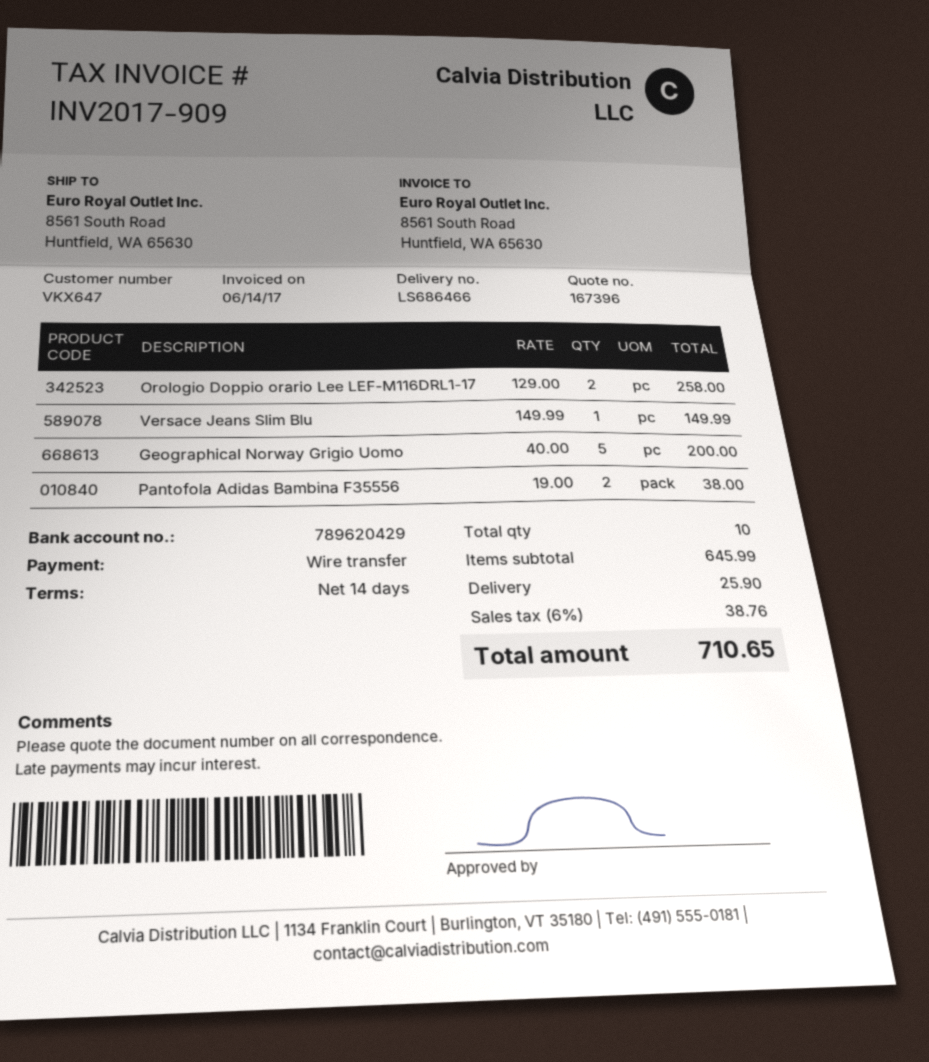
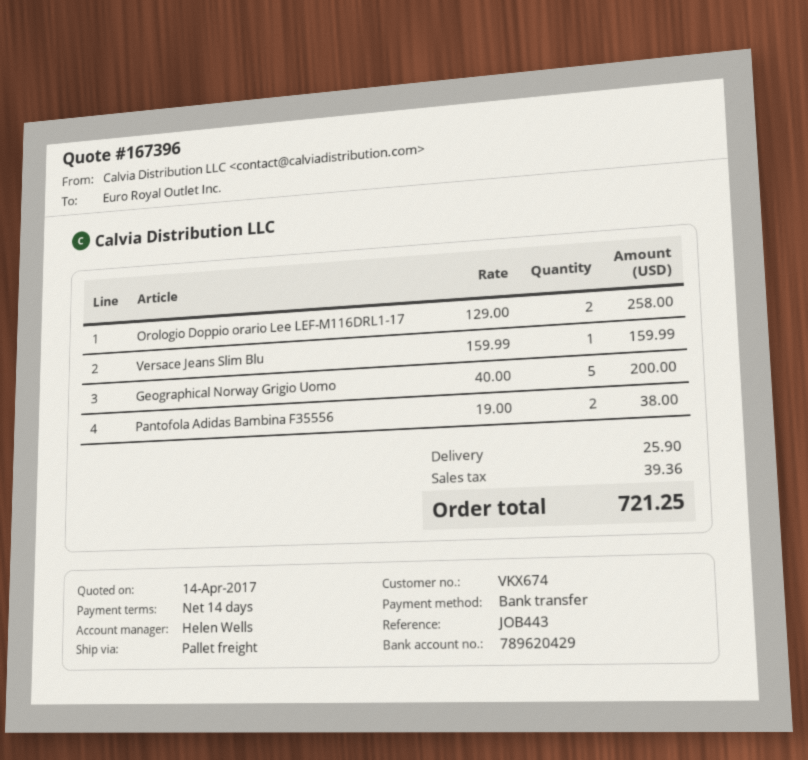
customer number: VKX647 -> VKX674
Versace Jeans Slim Blu: 1 x 149.99 = 149.99 -> 1 x 159.99 = 159.99
tax: 38.76 -> 39.36
total: 710.65 -> 721.25

